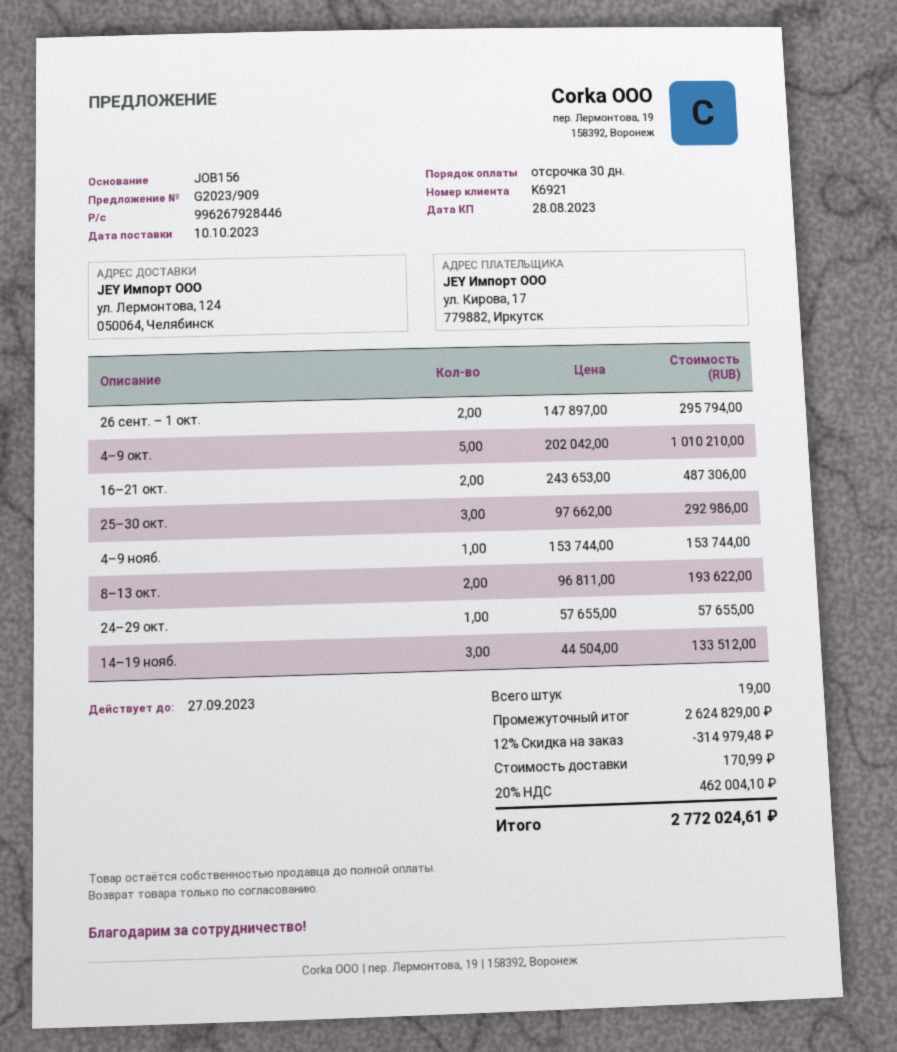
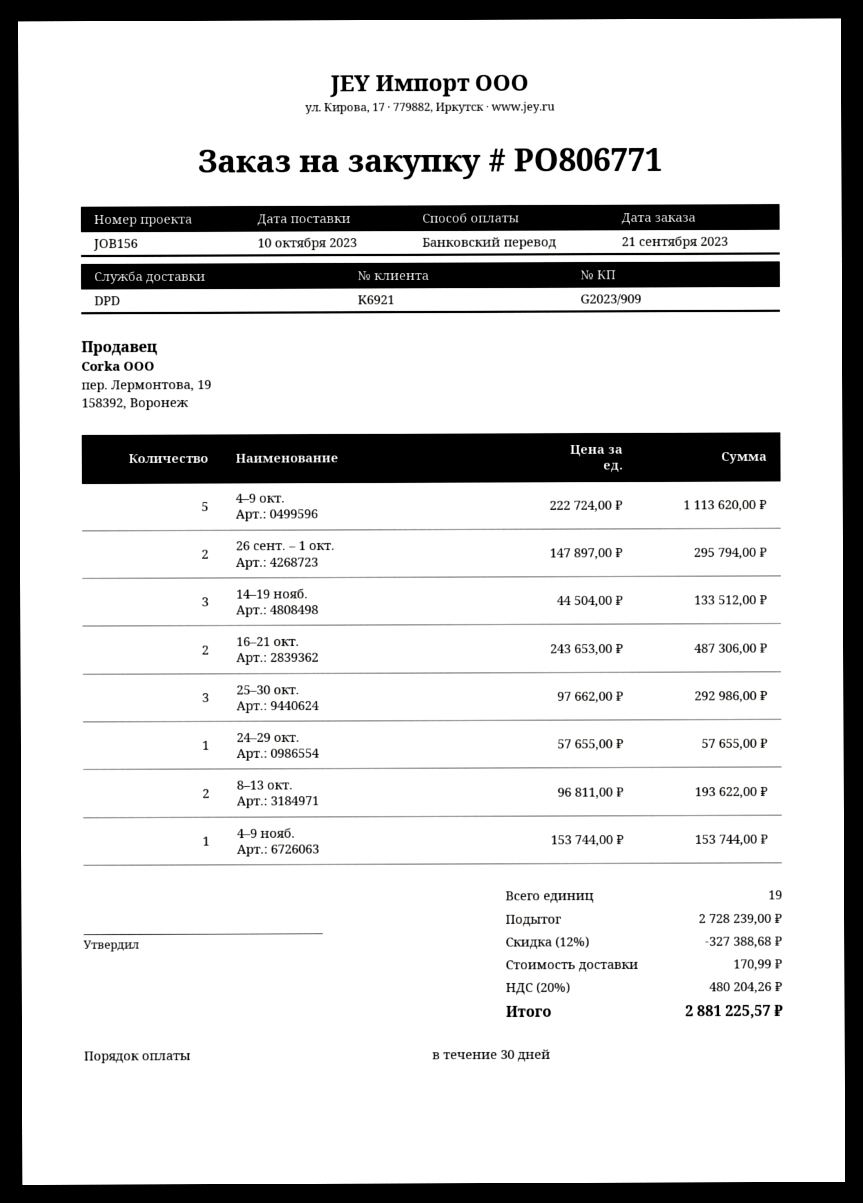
4–9 окт.: 5 x 202042.00 = 1010210.00 -> 5 x 222724.00 = 1113620.00
subtotal: 2624829.00 -> 2728239.00
discount: 12% = 314979.48 -> 12% = 327388.68
tax: 20% = 462004.10 -> 20% = 480204.26
total: 2772024.61 -> 2881225.57

